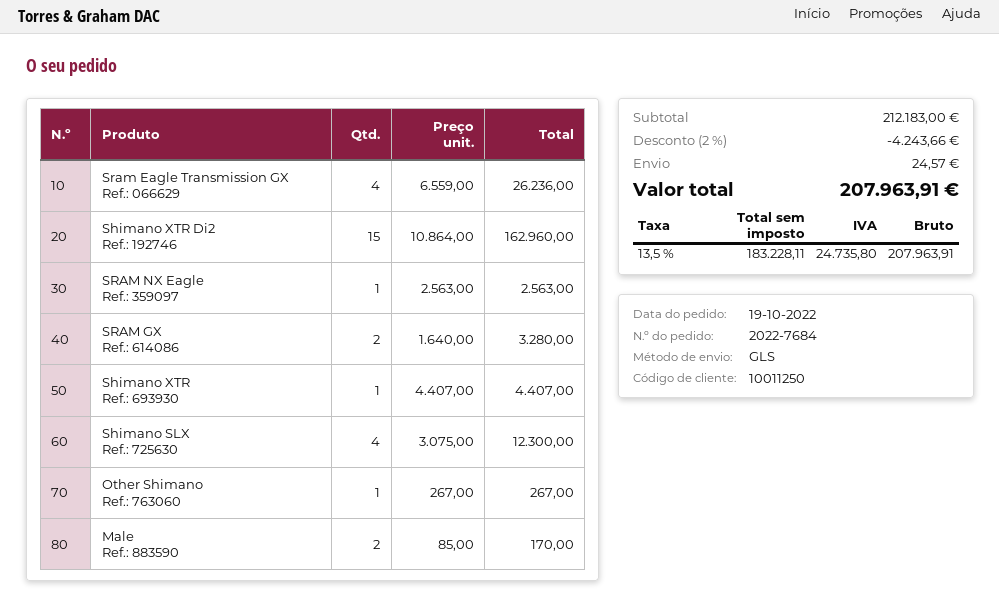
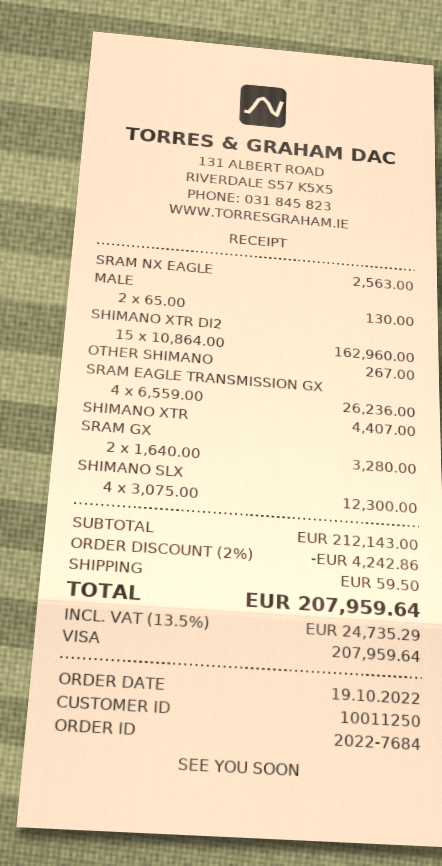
Male: 2 x 85.00 = 170.00 -> 2 x 65.00 = 130.00
subtotal: 212183.00 -> 212143.00
discount: 2% = 4243.66 -> 2% = 4242.86
shipping: 24.57 -> 59.50
tax: 13.5% = 24735.80 -> 13.5% = 24735.29
total: 207963.91 -> 207959.64

